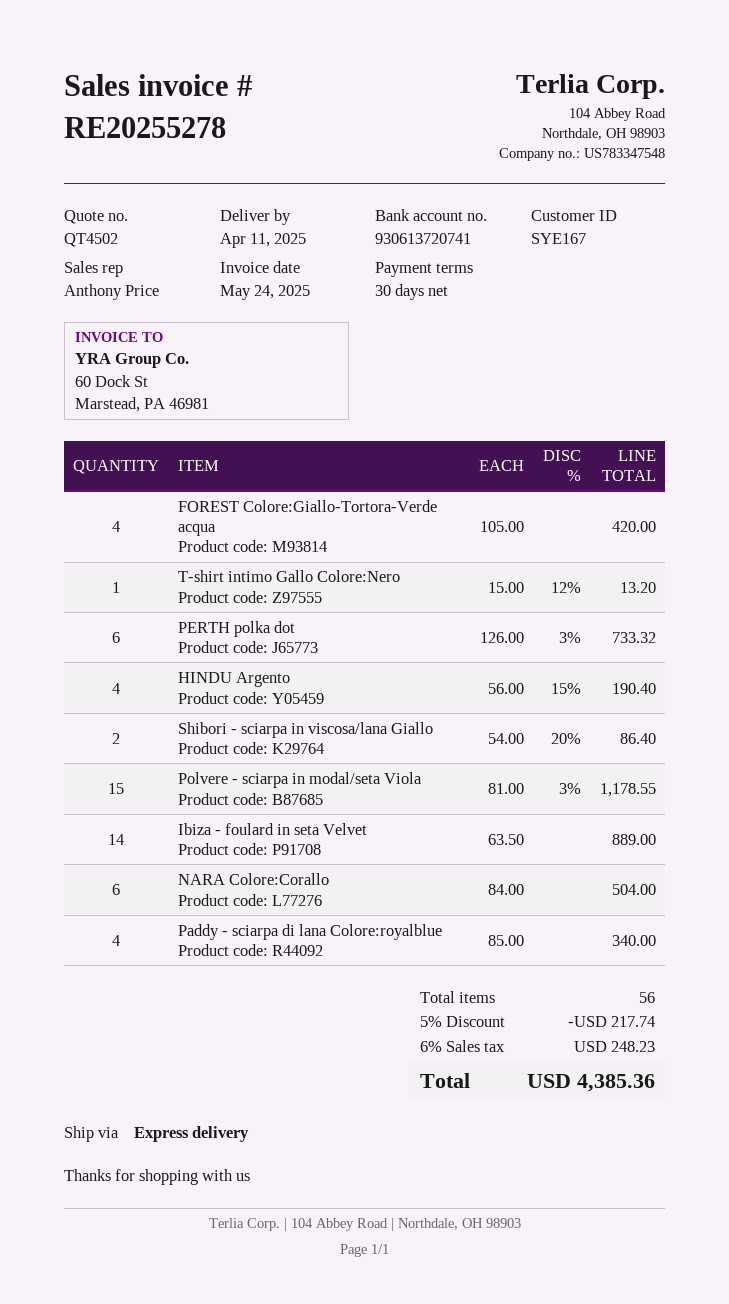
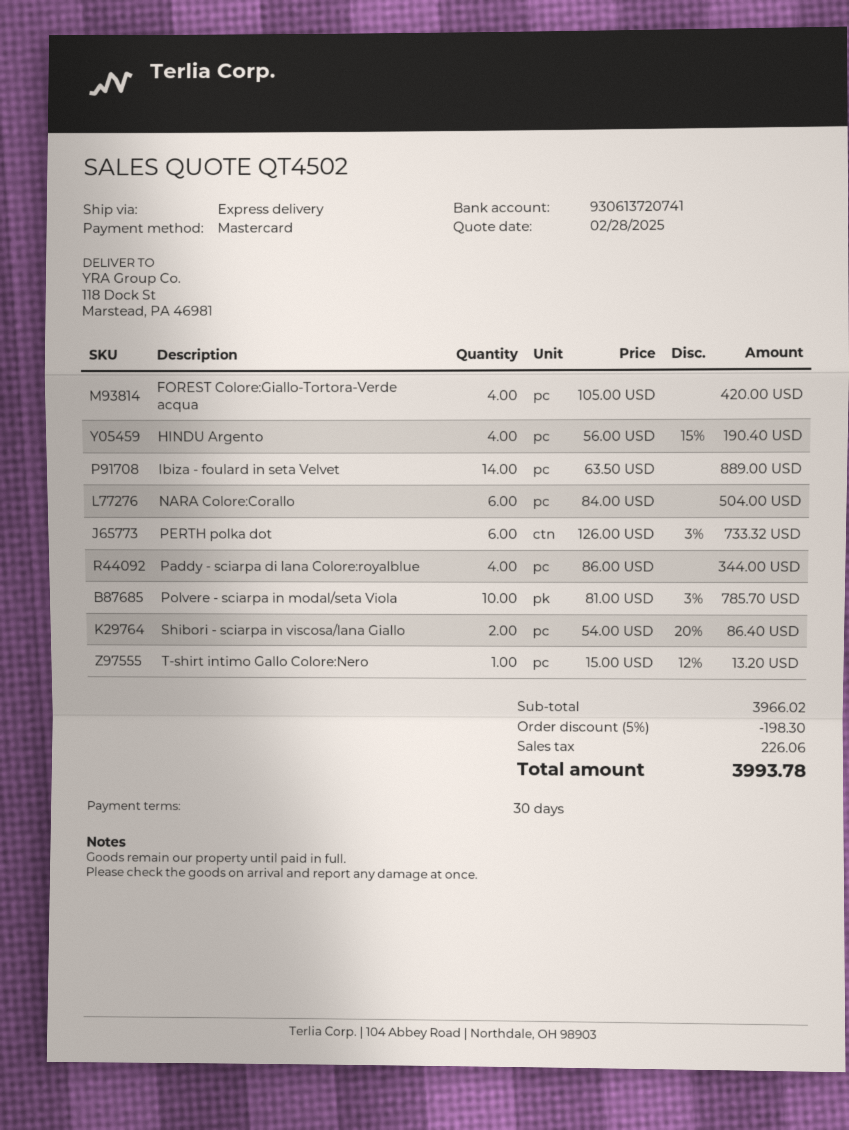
Polvere - sciarpa in modal/seta Viola: 15 x 81.00 - 3% = 1178.55 -> 10 x 81.00 - 3% = 785.70
Paddy - sciarpa di lana Colore:royalblue: 4 x 85.00 = 340.00 -> 4 x 86.00 = 344.00
discount: 5% = 217.74 -> 5% = 198.30
tax: 248.23 -> 226.06
total: 4385.36 -> 3993.78

